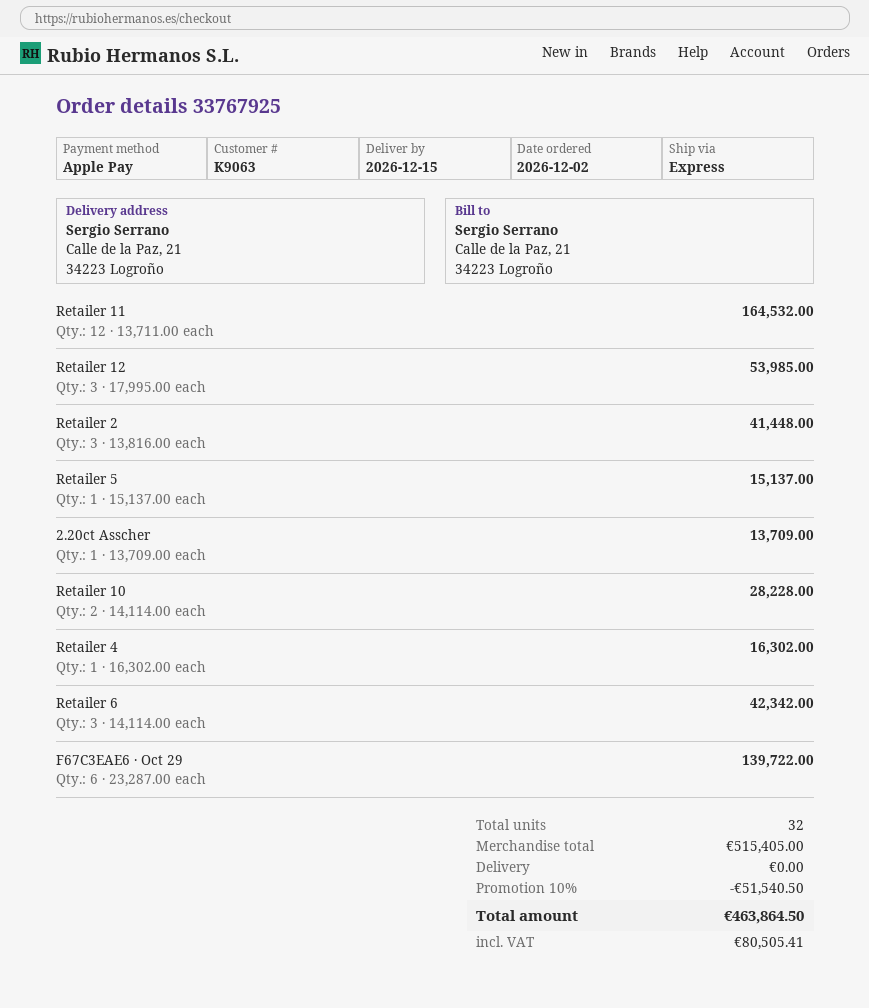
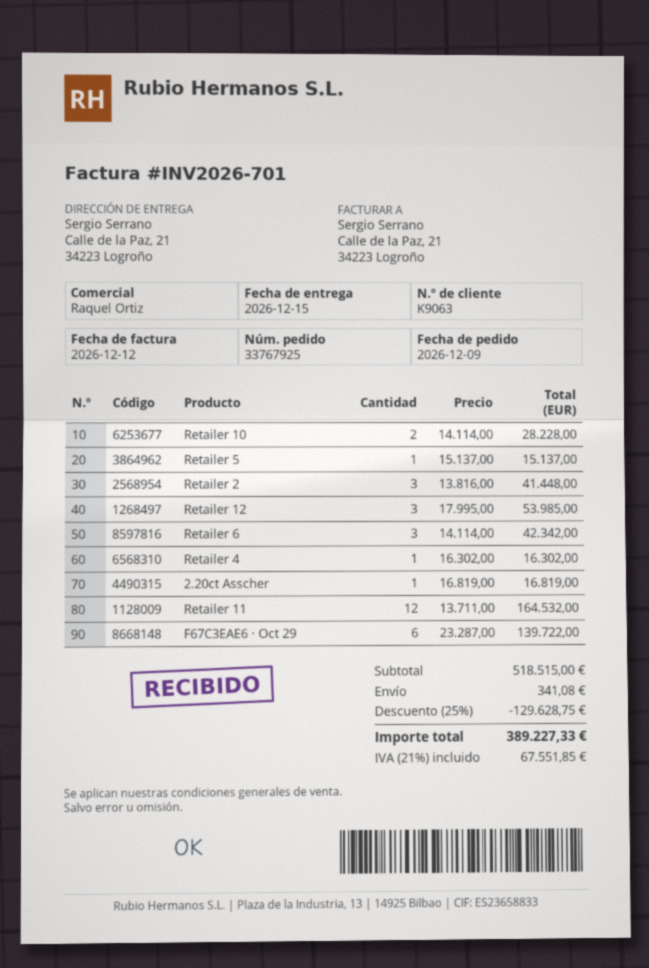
order date: 2026-12-02 -> 2026-12-09
2.20ct Asscher: 1 x 13709.00 = 13709.00 -> 1 x 16819.00 = 16819.00
subtotal: 515405.00 -> 518515.00
discount: 10% = 51540.50 -> 25% = 129628.75
shipping: 0.00 -> 341.08
tax: 80505.41 -> 67551.85
total: 463864.50 -> 389227.33

